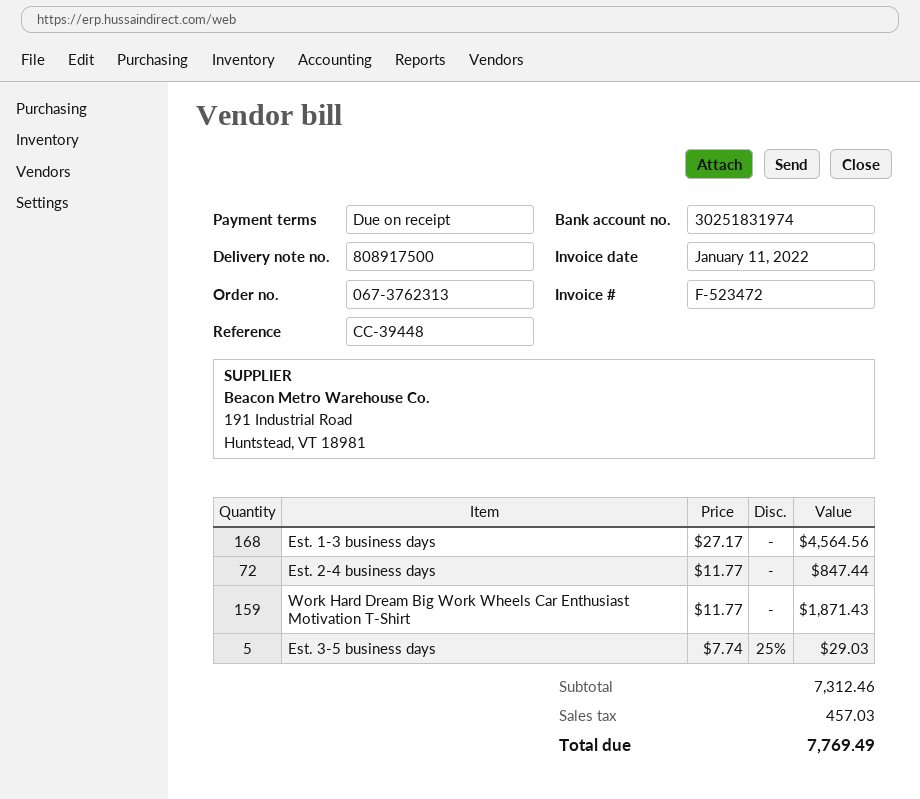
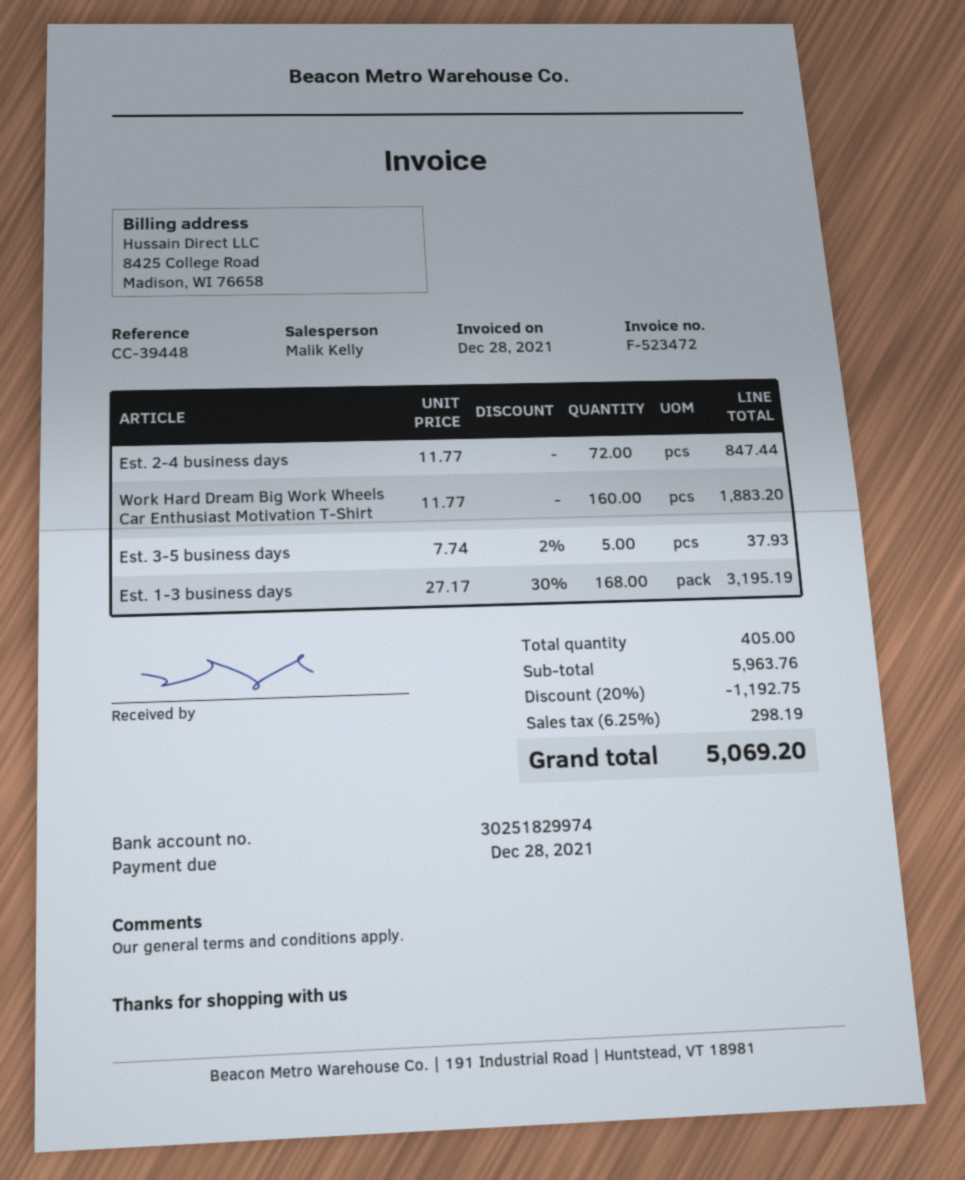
invoice date: 2022-01-11 -> 2021-12-28
bank account: 30251831974 -> 30251829974
Est. 1-3 business days: 168 x 27.17 = 4564.56 -> 168 x 27.17 - 30% = 3195.19
Work Hard Dream Big Work Wheels Car Enthusiast Motivation T-Shirt: 159 x 11.77 = 1871.43 -> 160 x 11.77 = 1883.20
Est. 3-5 business days: 5 x 7.74 - 25% = 29.03 -> 5 x 7.74 - 2% = 37.93
subtotal: 7312.46 -> 5963.76
discount: none -> 20% = 1192.75
tax: 457.03 -> 298.19
total: 7769.49 -> 5069.20

